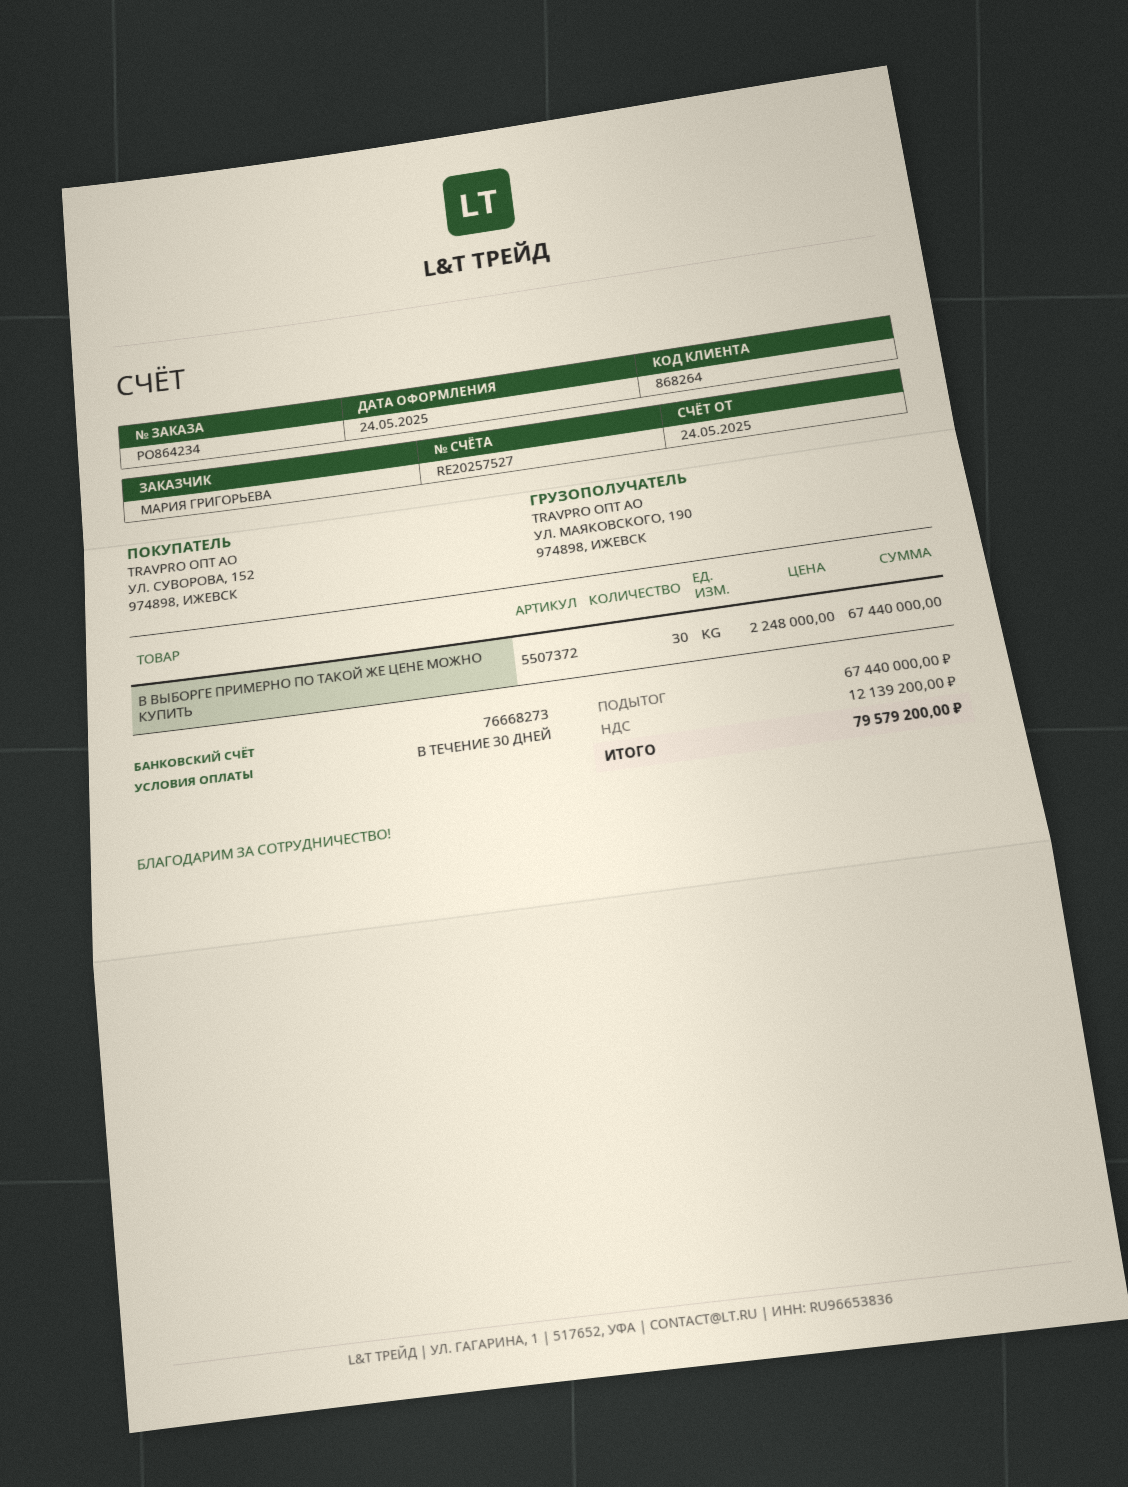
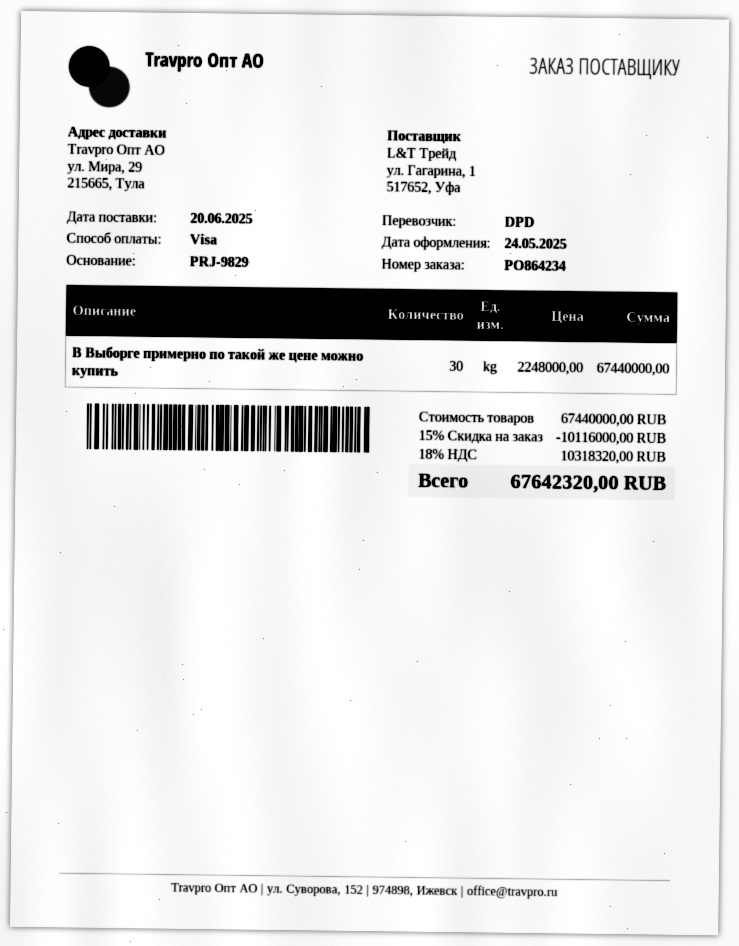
ship to: УЛ. МАЯКОВСКОГО, 190, 974898, ИЖЕВСК -> ул. Мира, 29, 215665, Тула
discount: none -> 15% = 10116000.00
tax: 12139200.00 -> 10318320.00
total: 79579200.00 -> 67642320.00

